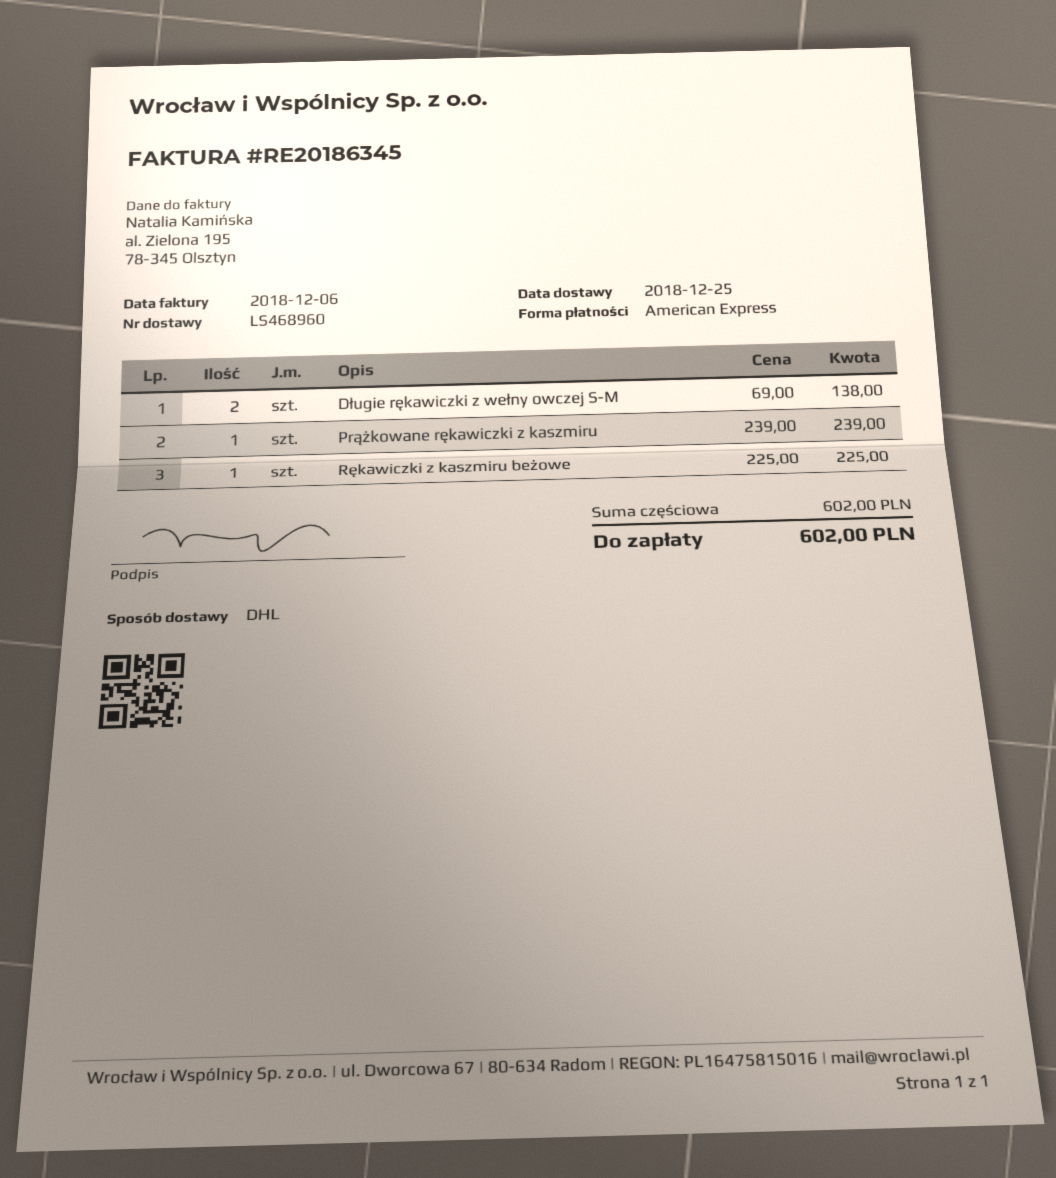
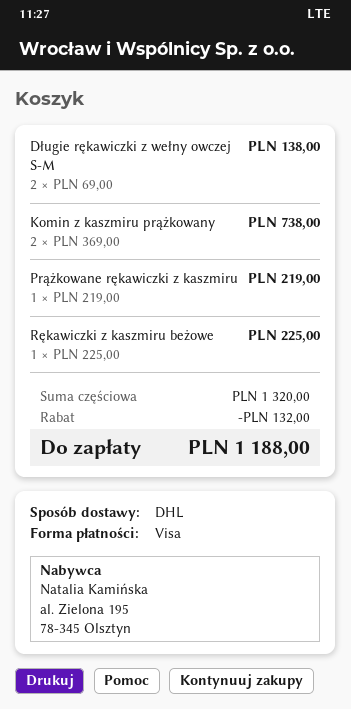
payment method: American Express -> Visa
Prążkowane rękawiczki z kaszmiru: 1 x 239.00 = 239.00 -> 1 x 219.00 = 219.00
Komin z kaszmiru prążkowany: none -> 2 x 369.00 = 738.00
subtotal: 602.00 -> 1320.00
discount: none -> 132.00
total: 602.00 -> 1188.00

